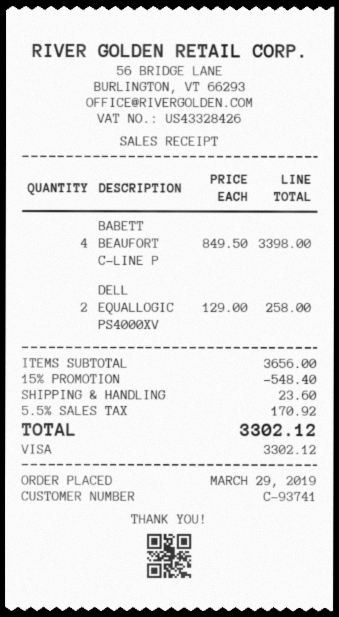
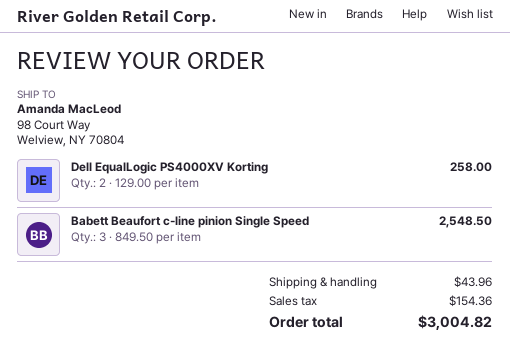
BABETT BEAUFORT C-LINE P: 4 x 849.50 = 3398.00 -> 3 x 849.50 = 2548.50
discount: 15% = 548.40 -> none
shipping: 23.60 -> 43.96
tax: 170.92 -> 154.36
total: 3302.12 -> 3004.82

